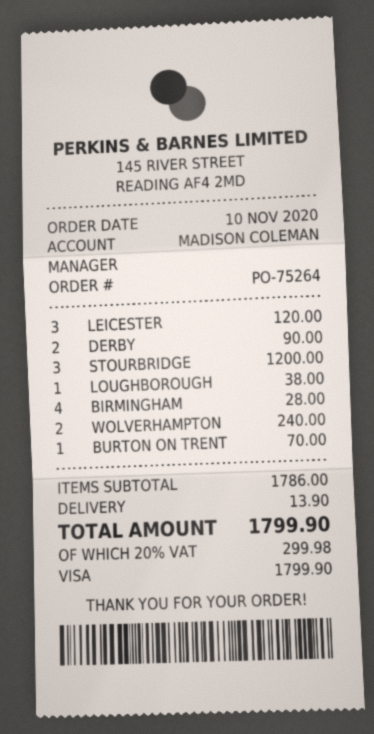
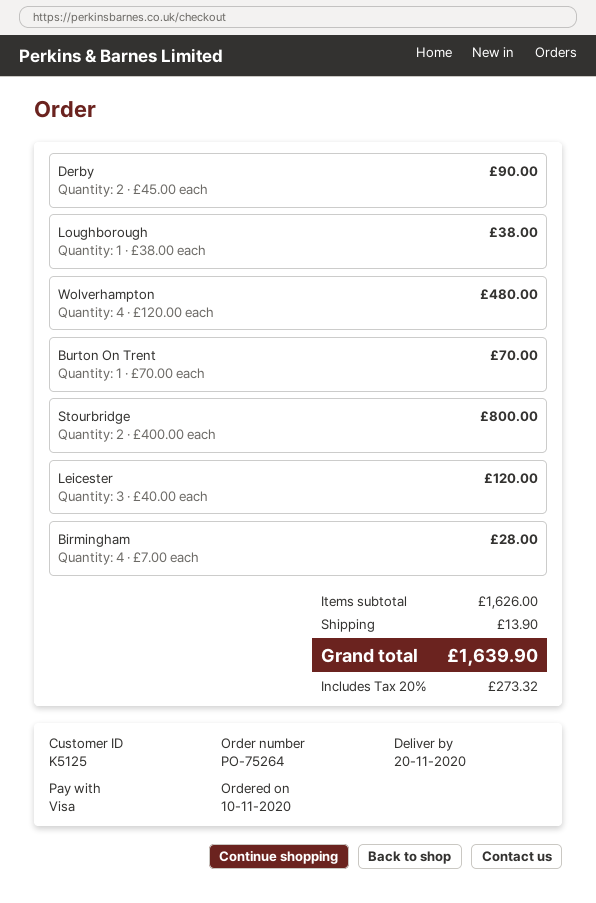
STOURBRIDGE: 3 for 1200.00 -> 2 for 800.00
WOLVERHAMPTON: 2 for 240.00 -> 4 for 480.00
subtotal: 1786.00 -> 1626.00
tax: 20% = 299.98 -> 20% = 273.32
total: 1799.90 -> 1639.90

